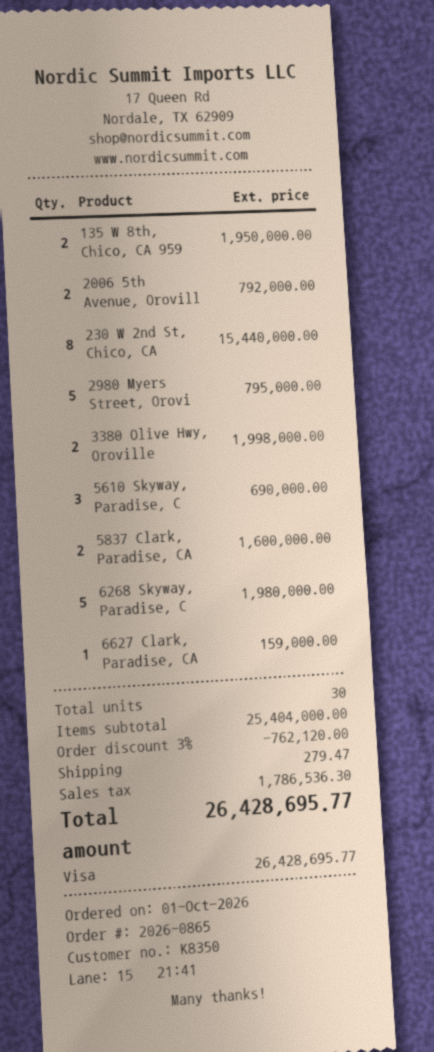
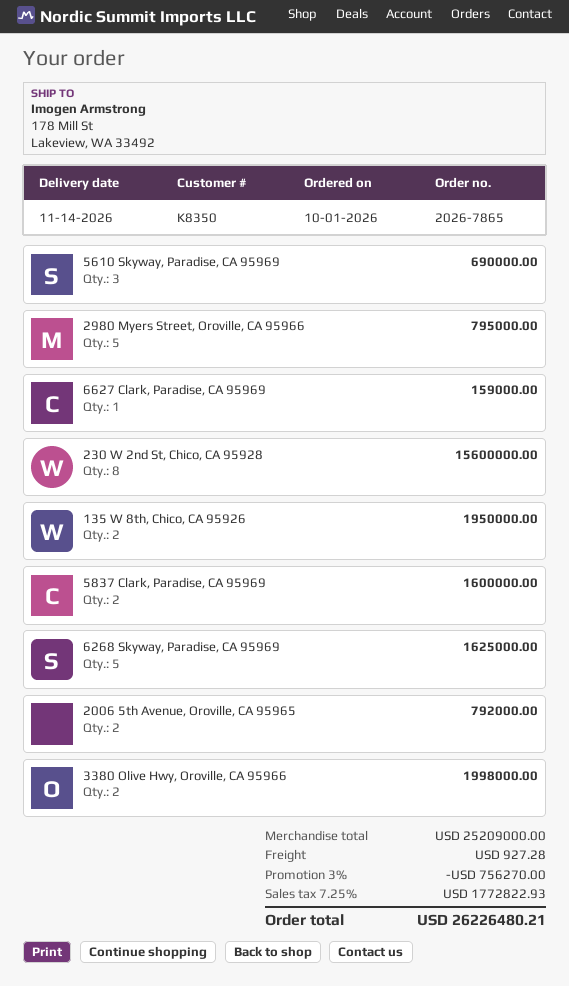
order number: 2026-0865 -> 2026-7865
230 W 2nd St, Chico, CA: 8 for 15440000.00 -> 8 for 15600000.00
6268 Skyway, Paradise, C: 5 for 1980000.00 -> 5 for 1625000.00
subtotal: 25404000.00 -> 25209000.00
discount: 3% = 762120.00 -> 3% = 756270.00
shipping: 279.47 -> 927.28
tax: 1786536.30 -> 1772822.93
total: 26428695.77 -> 26226480.21

